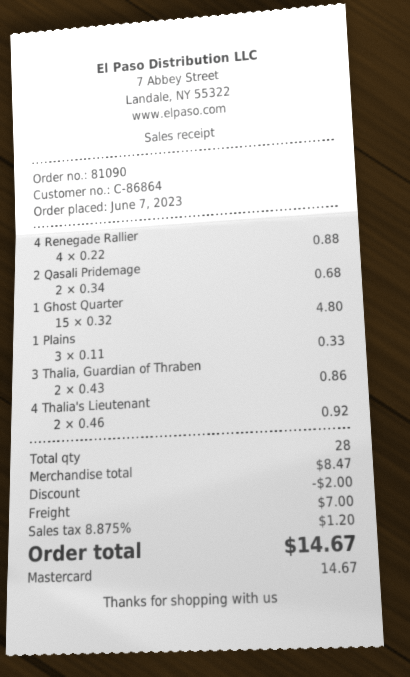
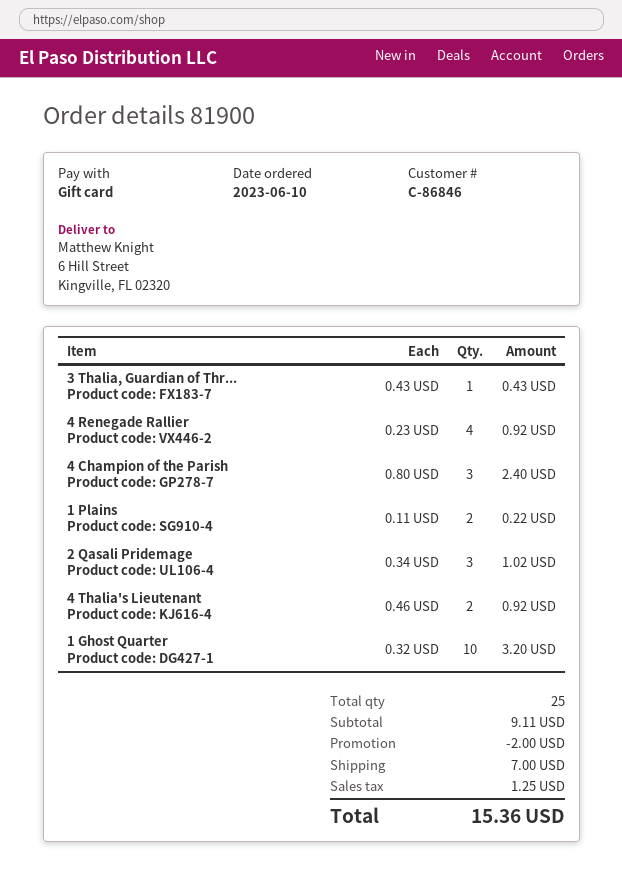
order number: 81090 -> 81900
order date: 2023-06-07 -> 2023-06-10
customer number: C-86864 -> C-86846
payment method: Mastercard -> gift card
4 Renegade Rallier: 4 x 0.22 = 0.88 -> 4 x 0.23 = 0.92
2 Qasali Pridemage: 2 x 0.34 = 0.68 -> 3 x 0.34 = 1.02
1 Ghost Quarter: 15 x 0.32 = 4.80 -> 10 x 0.32 = 3.20
1 Plains: 3 x 0.11 = 0.33 -> 2 x 0.11 = 0.22
3 Thalia, Guardian of Thraben: 2 x 0.43 = 0.86 -> 1 x 0.43 = 0.43
4 Champion of the Parish: none -> 3 x 0.80 = 2.40
total quantity: 28 -> 25
subtotal: 8.47 -> 9.11
tax: 1.20 -> 1.25
total: 14.67 -> 15.36

